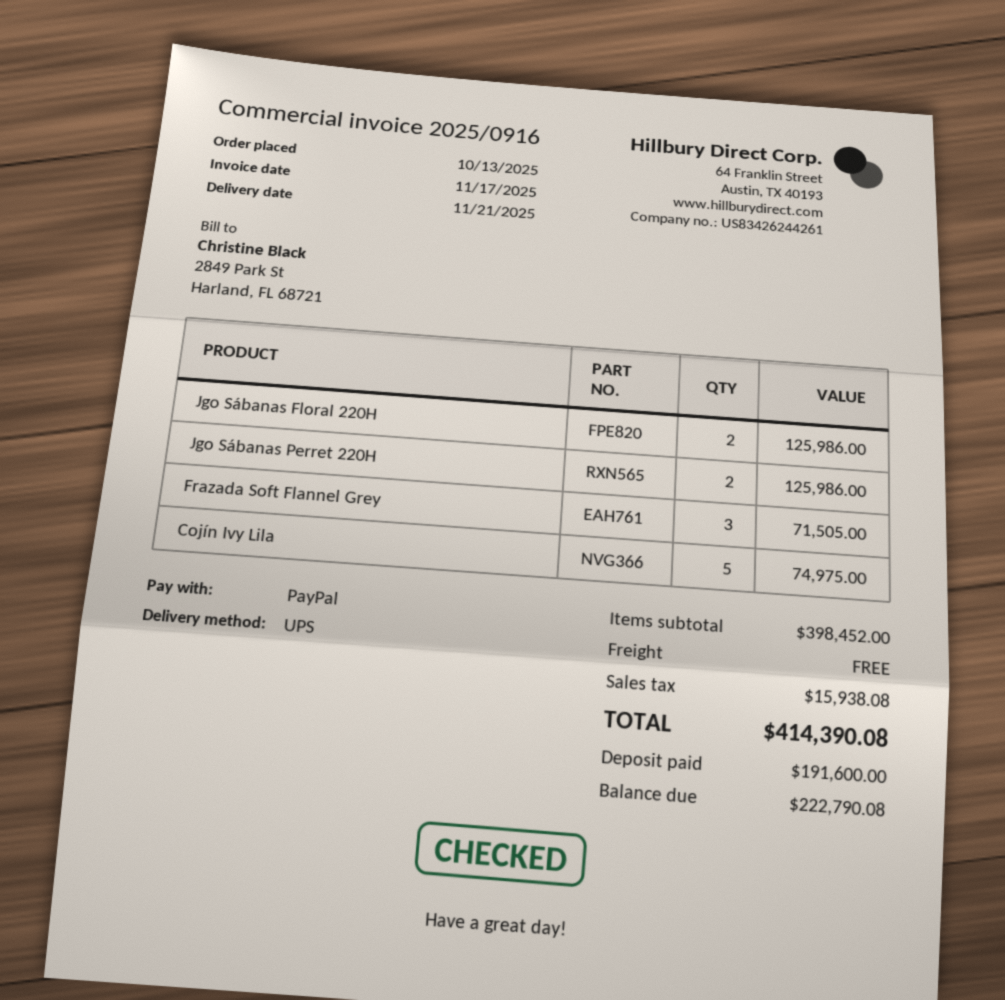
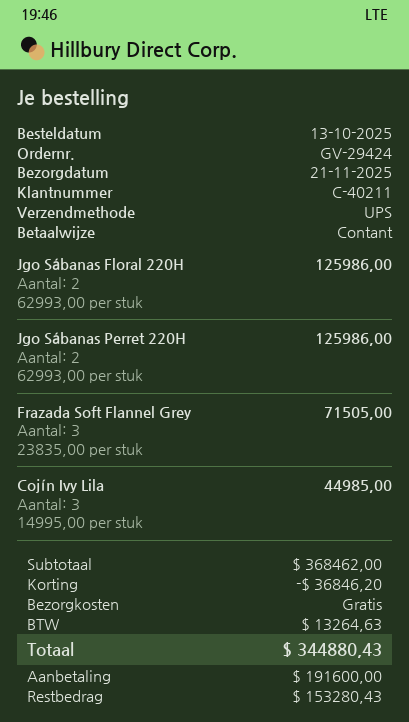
payment method: PayPal -> cash
Cojín Ivy Lila: 5 for 74975.00 -> 3 for 44985.00
subtotal: 398452.00 -> 368462.00
discount: none -> 36846.20
tax: 15938.08 -> 13264.63
total: 414390.08 -> 344880.43
balance: 222790.08 -> 153280.43

